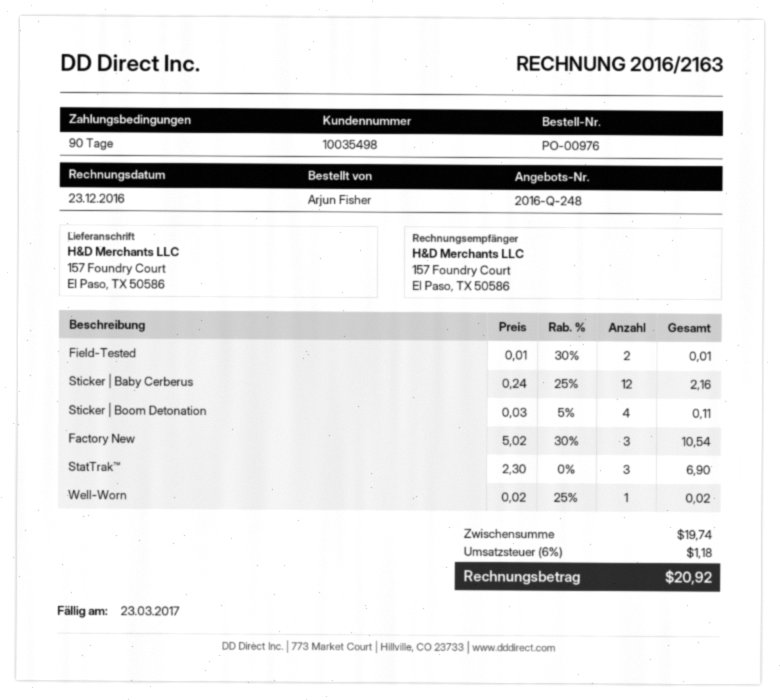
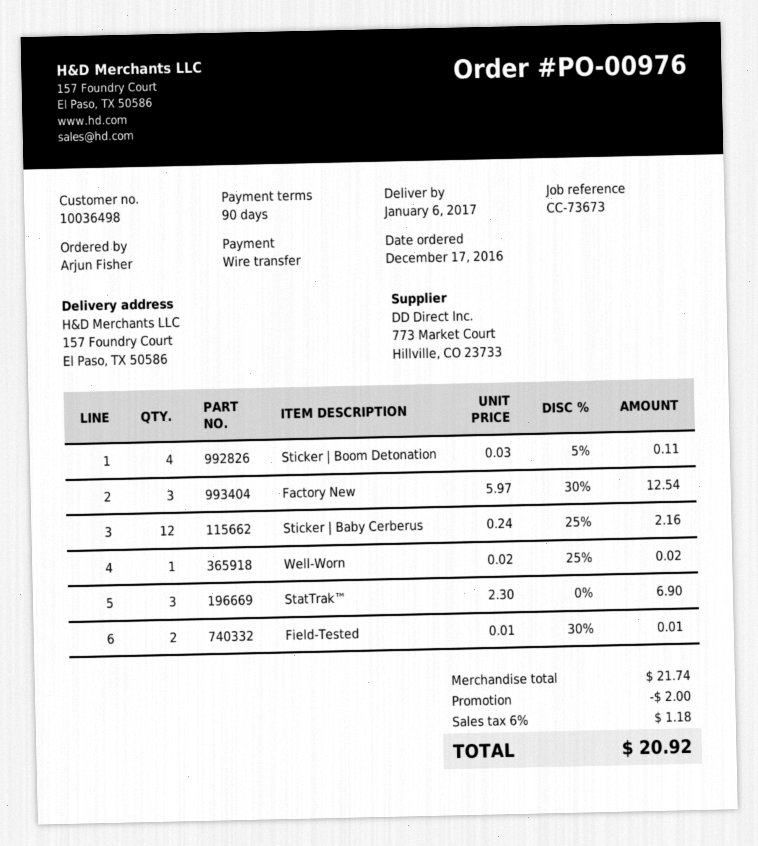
customer number: 10035498 -> 10036498
Factory New: 3 x 5.02 - 30% = 10.54 -> 3 x 5.97 - 30% = 12.54
subtotal: 19.74 -> 21.74
discount: none -> 2.00

